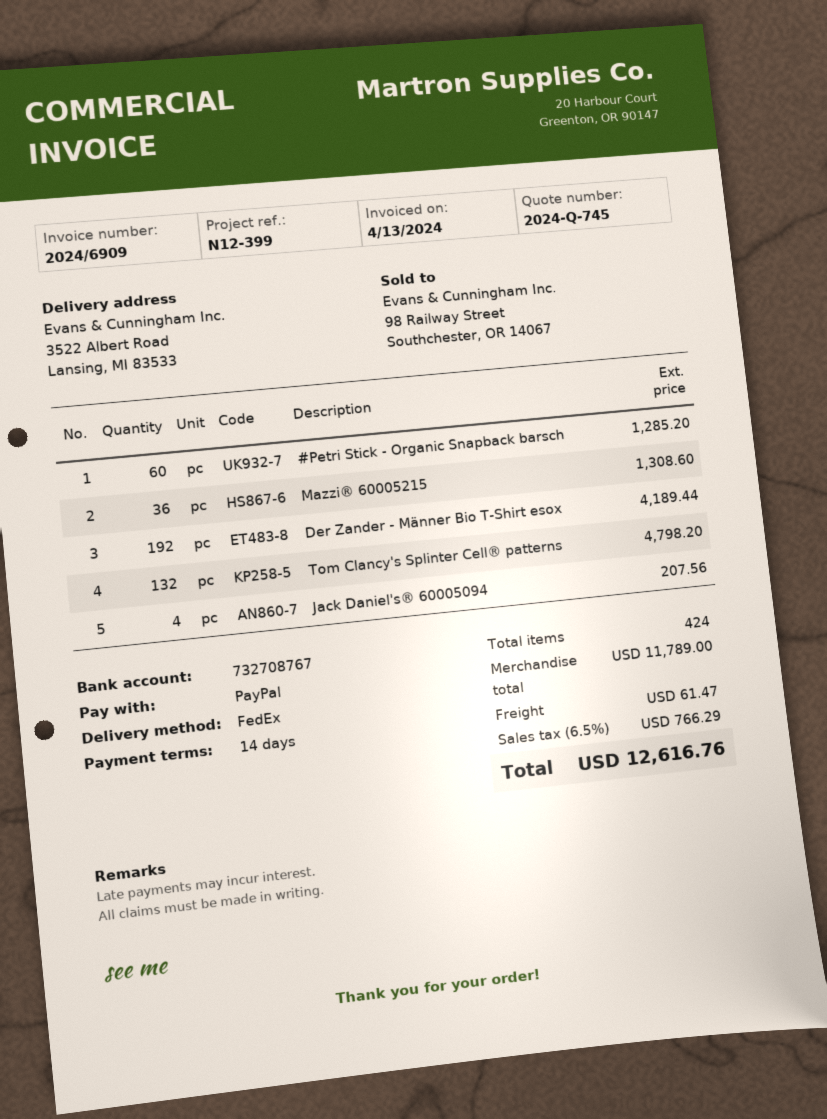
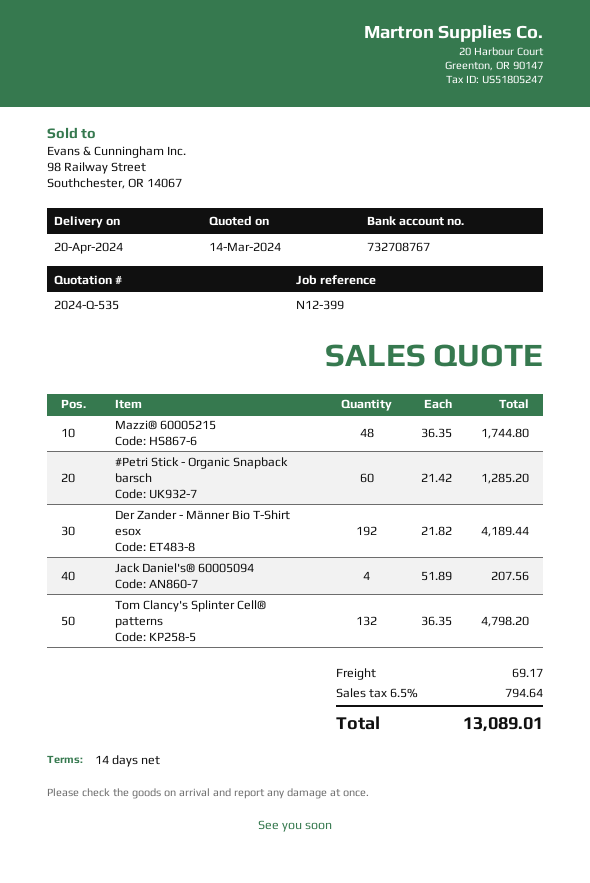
quote number: 2024-Q-745 -> 2024-Q-535
Mazzi® 60005215: 36 for 1308.60 -> 48 for 1744.80
shipping: 61.47 -> 69.17
tax: 6.5% = 766.29 -> 6.5% = 794.64
total: 12616.76 -> 13089.01

